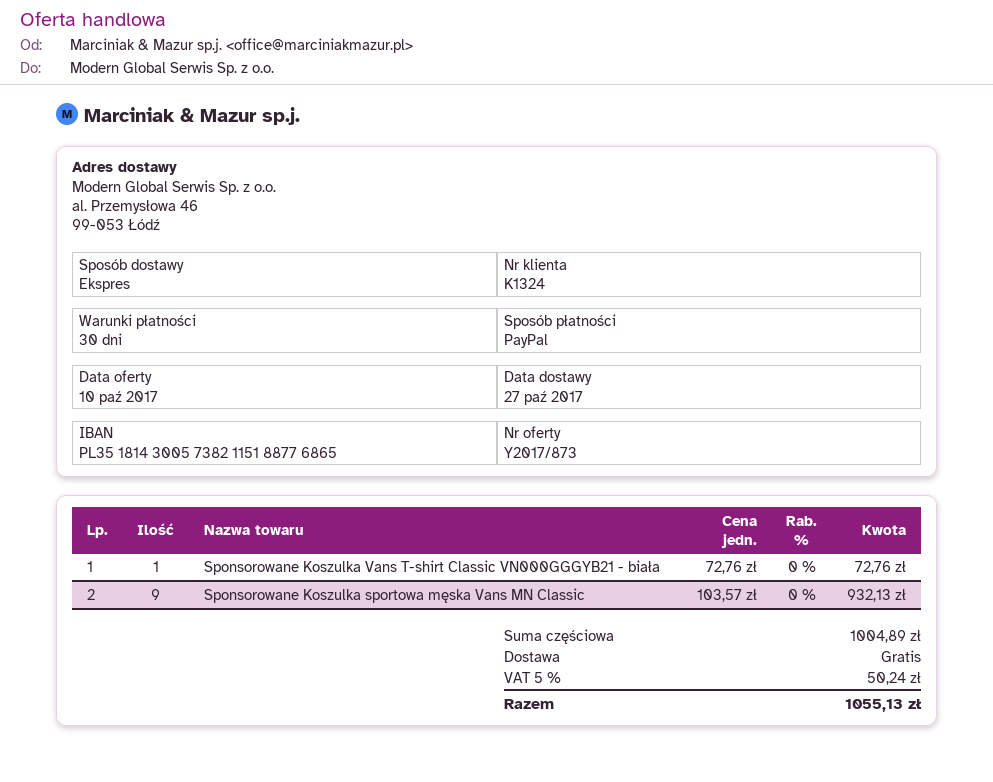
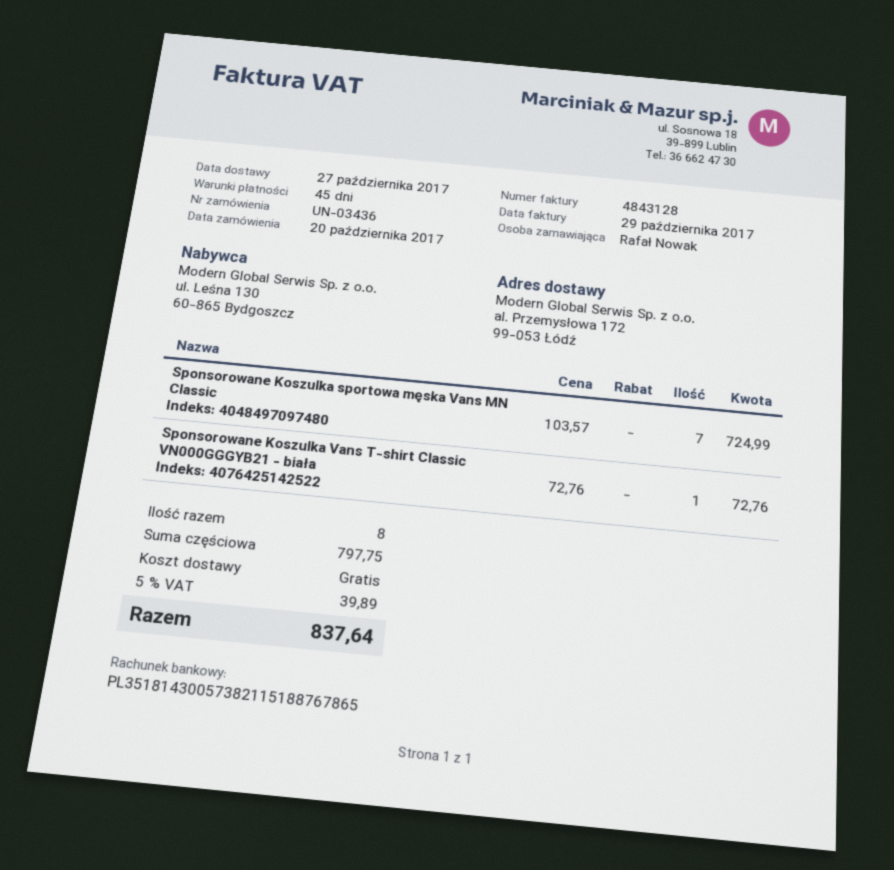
payment terms: 30 days -> 45 days
bank account: PL35181430057382115188776865 -> PL35181430057382115188767865
ship to: al. Przemysłowa 46, 99-053 Łódź -> al. Przemysłowa 172, 99-053 Łódź
Sponsorowane Koszulka sportowa męska Vans MN Classic: 9 x 103.57 = 932.13 -> 7 x 103.57 = 724.99
subtotal: 1004.89 -> 797.75
tax: 5% = 50.24 -> 5% = 39.89
total: 1055.13 -> 837.64

